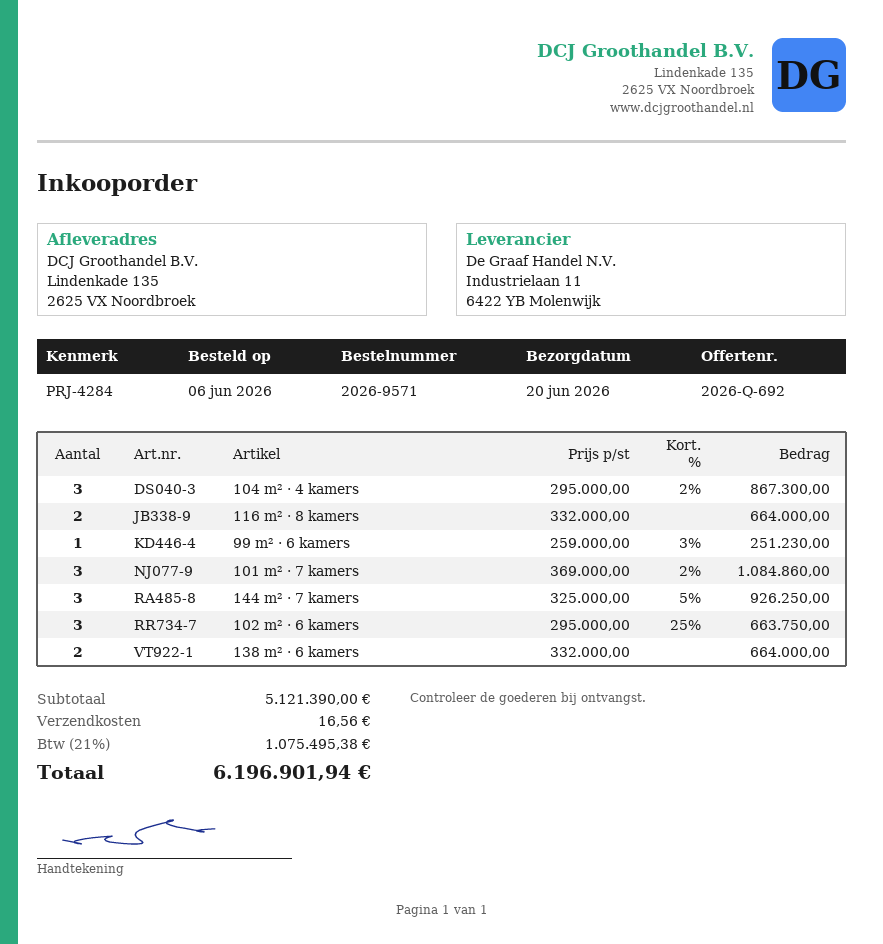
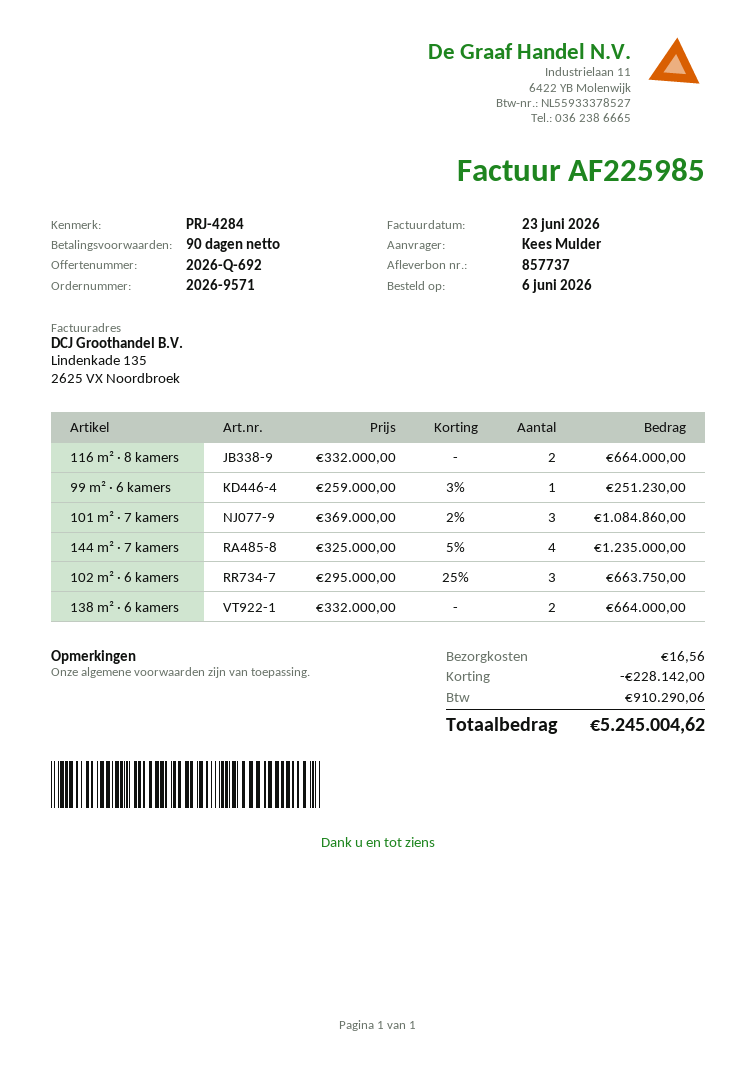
104 m² · 4 kamers: 3 x 295000.00 - 2% = 867300.00 -> none
144 m² · 7 kamers: 3 x 325000.00 - 5% = 926250.00 -> 4 x 325000.00 - 5% = 1235000.00
discount: none -> 228142.00
tax: 1075495.38 -> 910290.06
total: 6196901.94 -> 5245004.62

